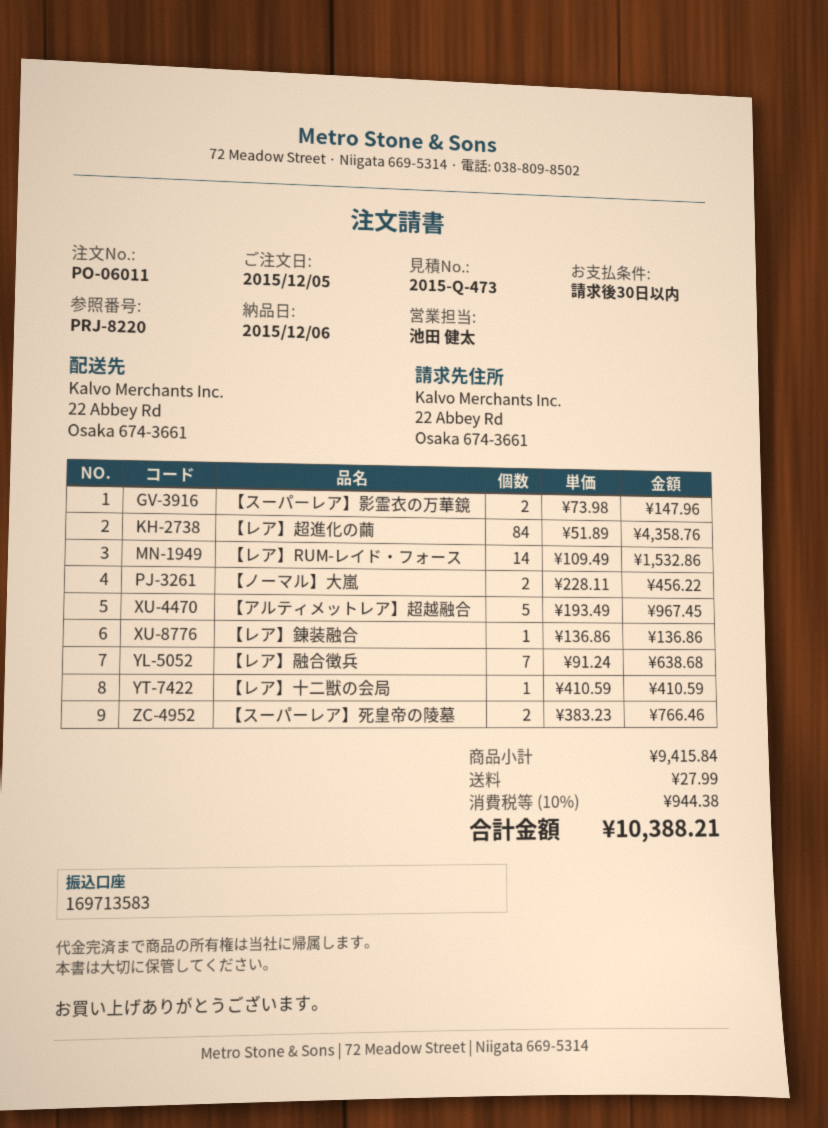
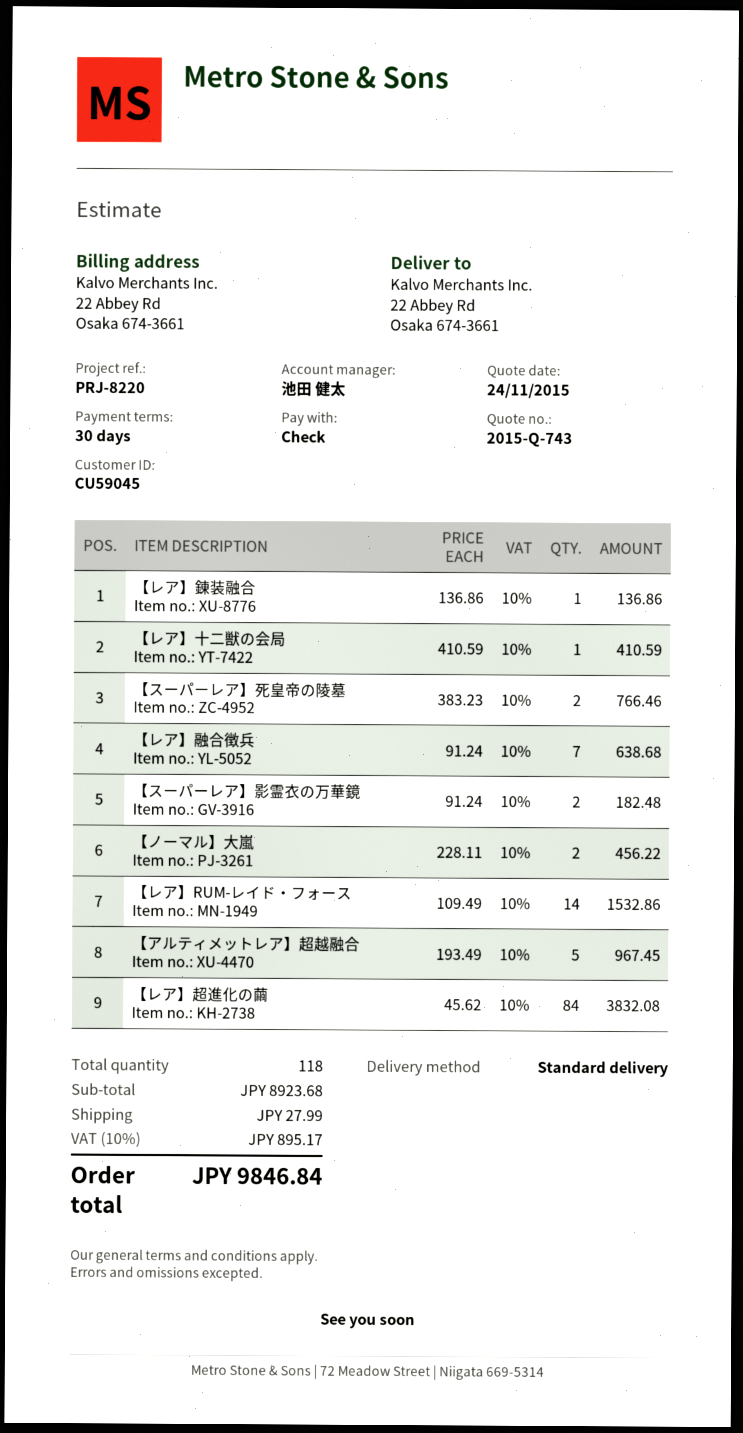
quote number: 2015-Q-473 -> 2015-Q-743
【スーパーレア】影霊衣の万華鏡: 2 x 73.98 = 147.96 -> 2 x 91.24 = 182.48
【レア】超進化の繭: 84 x 51.89 = 4358.76 -> 84 x 45.62 = 3832.08
subtotal: 9415.84 -> 8923.68
tax: 10% = 944.38 -> 10% = 895.17
total: 10388.21 -> 9846.84

